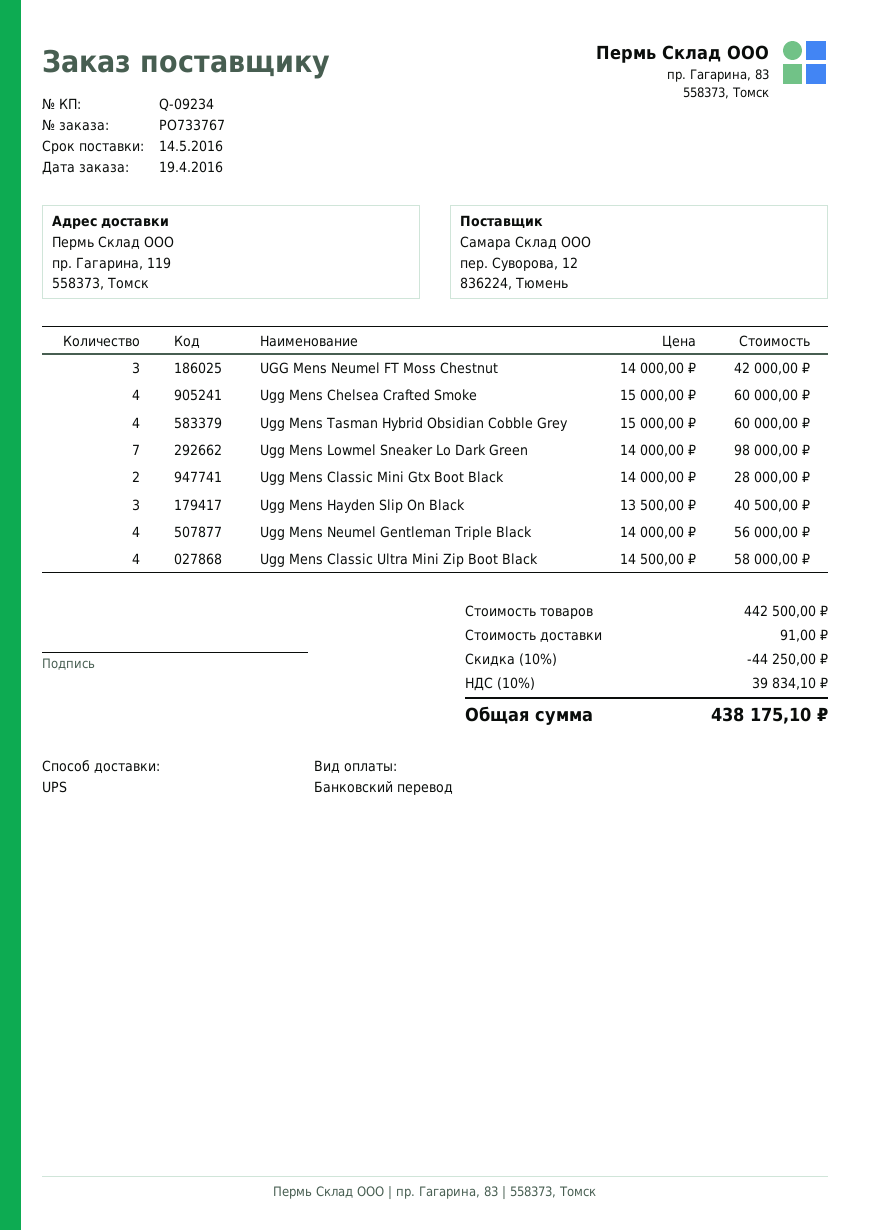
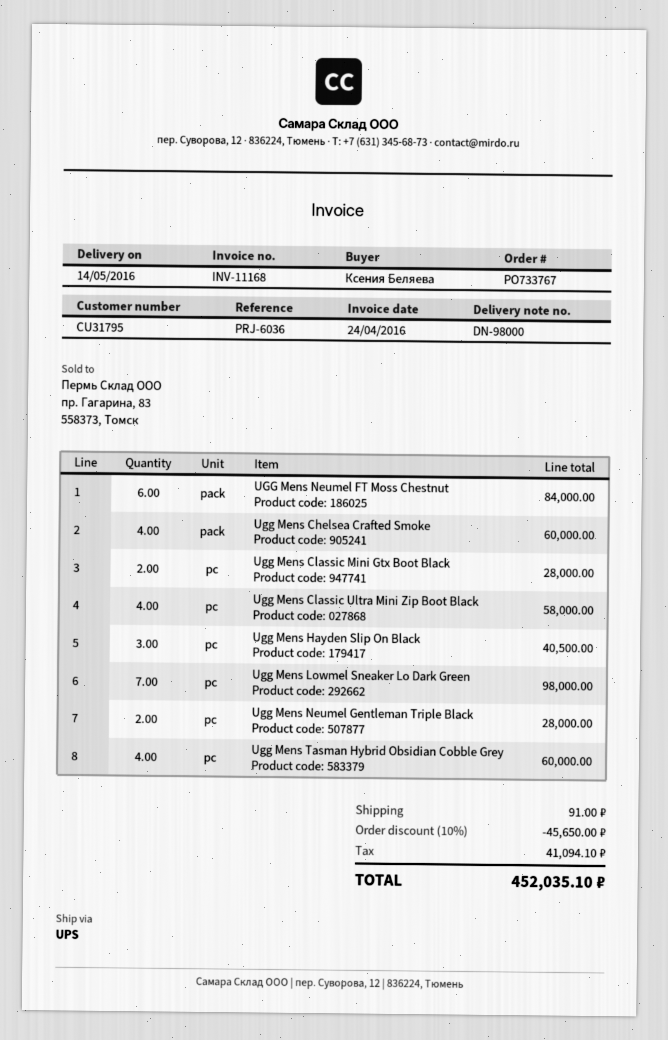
UGG Mens Neumel FT Moss Chestnut: 3 for 42000.00 -> 6 for 84000.00
Ugg Mens Neumel Gentleman Triple Black: 4 for 56000.00 -> 2 for 28000.00
discount: 10% = 44250.00 -> 10% = 45650.00
tax: 39834.10 -> 41094.10
total: 438175.10 -> 452035.10

